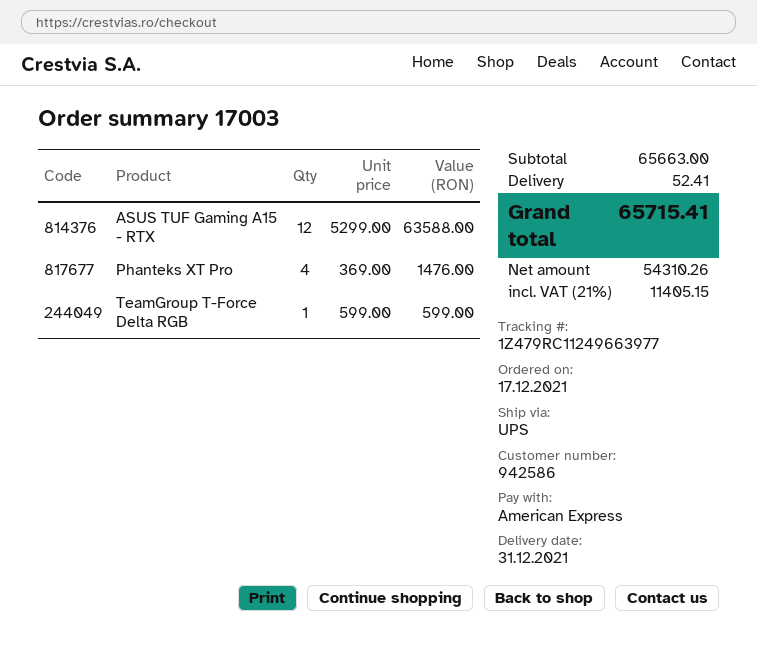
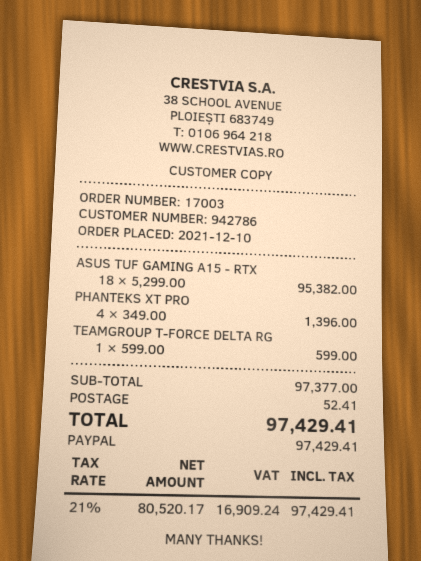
order date: 2021-12-17 -> 2021-12-10
customer number: 942586 -> 942786
payment method: American Express -> PayPal
ASUS TUF Gaming A15 - RTX: 12 x 5299.00 = 63588.00 -> 18 x 5299.00 = 95382.00
Phanteks XT Pro: 4 x 369.00 = 1476.00 -> 4 x 349.00 = 1396.00
subtotal: 65663.00 -> 97377.00
net: 54310.26 -> 80520.17
tax: 21% = 11405.15 -> 21% = 16909.24
total: 65715.41 -> 97429.41

